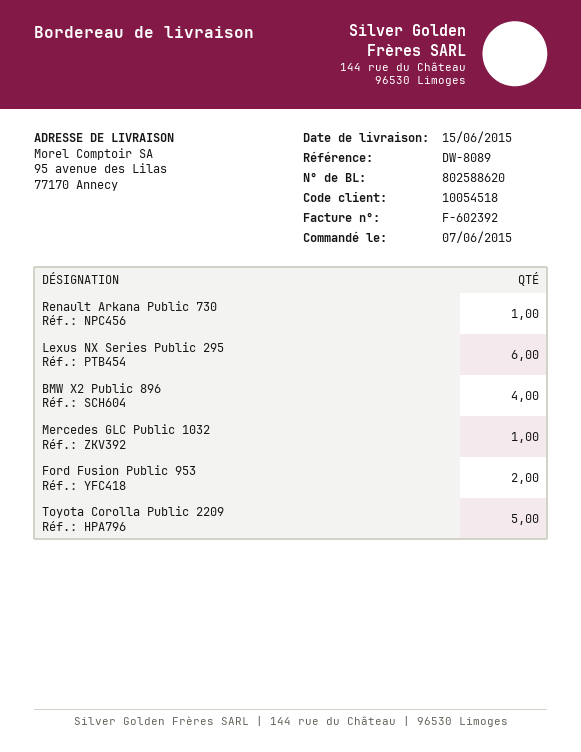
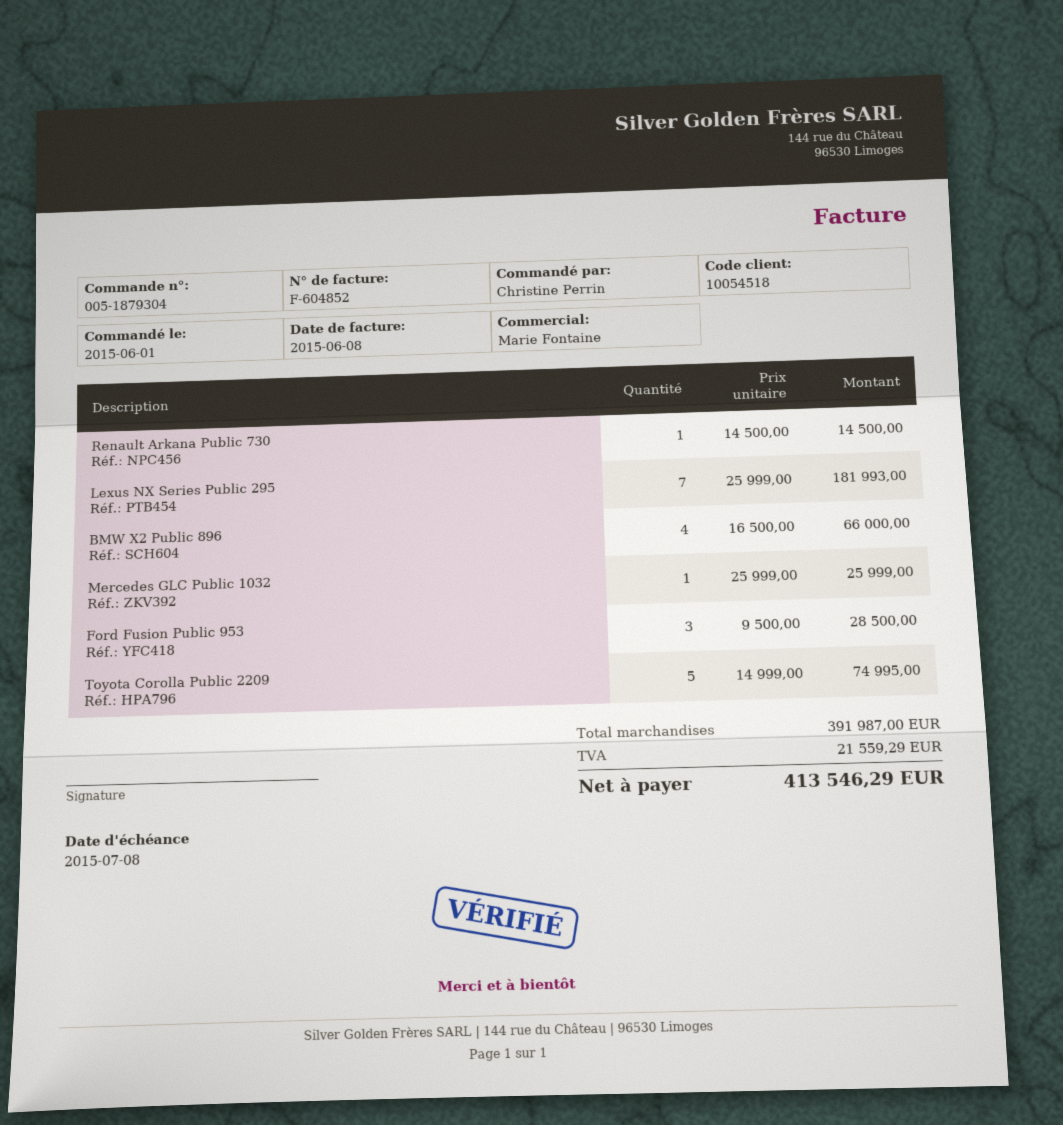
order date: 2015-06-07 -> 2015-06-01
invoice number: F-602392 -> F-604852
Lexus NX Series Public 295: 6 -> 7
Ford Fusion Public 953: 2 -> 3

